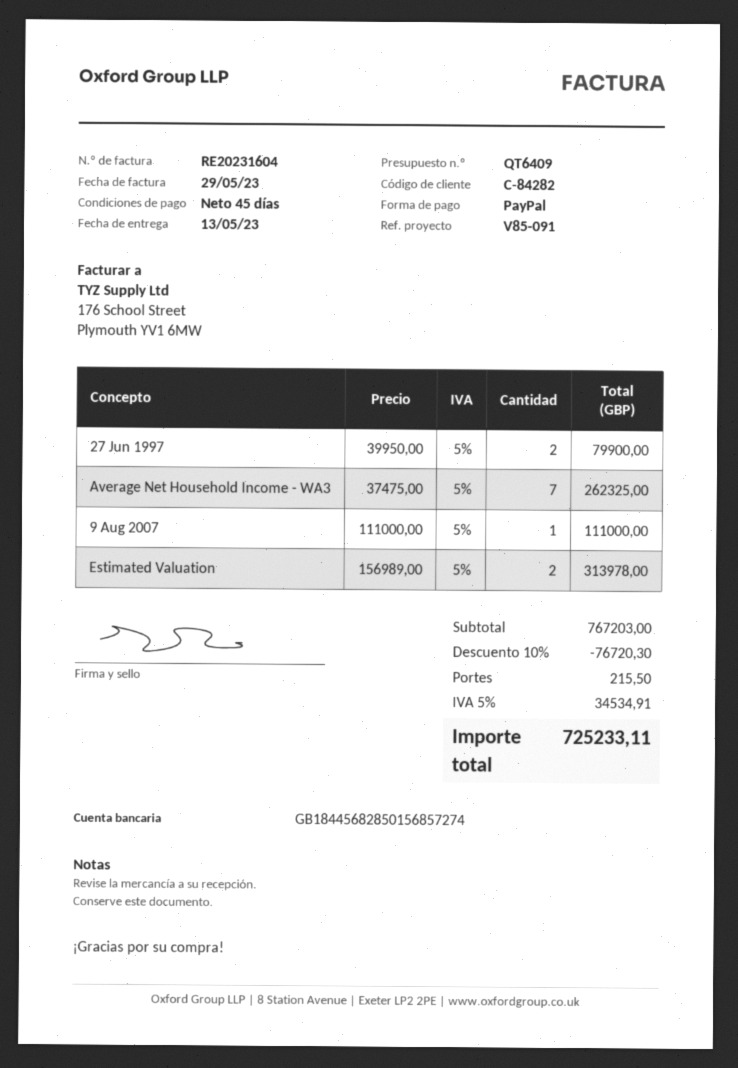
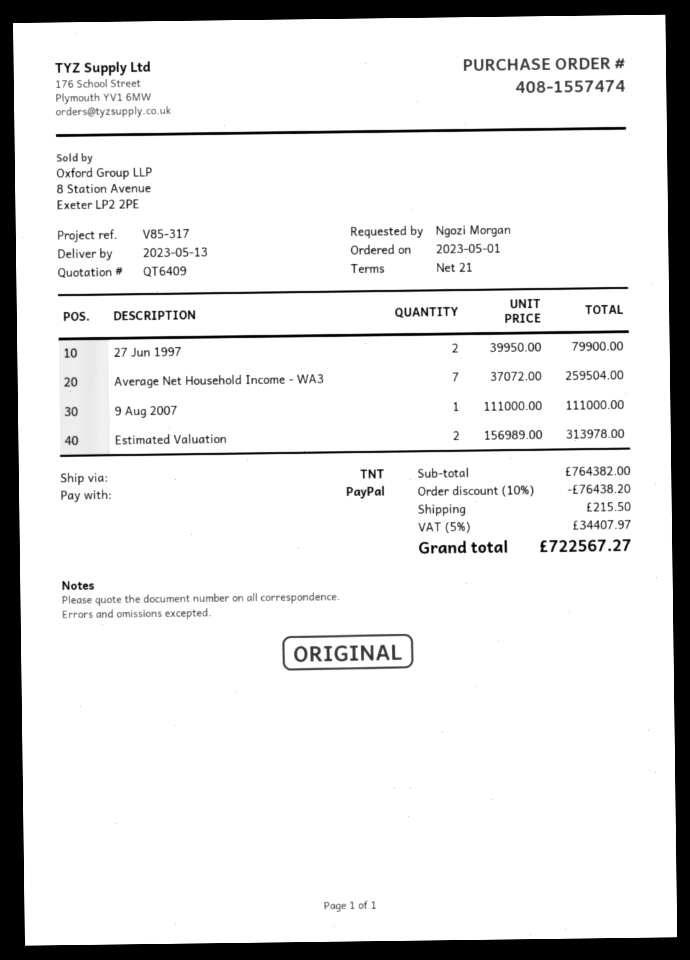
payment terms: 45 days -> 21 days
reference: V85-091 -> V85-317
Average Net Household Income - WA3: 7 x 37475.00 = 262325.00 -> 7 x 37072.00 = 259504.00
subtotal: 767203.00 -> 764382.00
discount: 10% = 76720.30 -> 10% = 76438.20
tax: 5% = 34534.91 -> 5% = 34407.97
total: 725233.11 -> 722567.27

